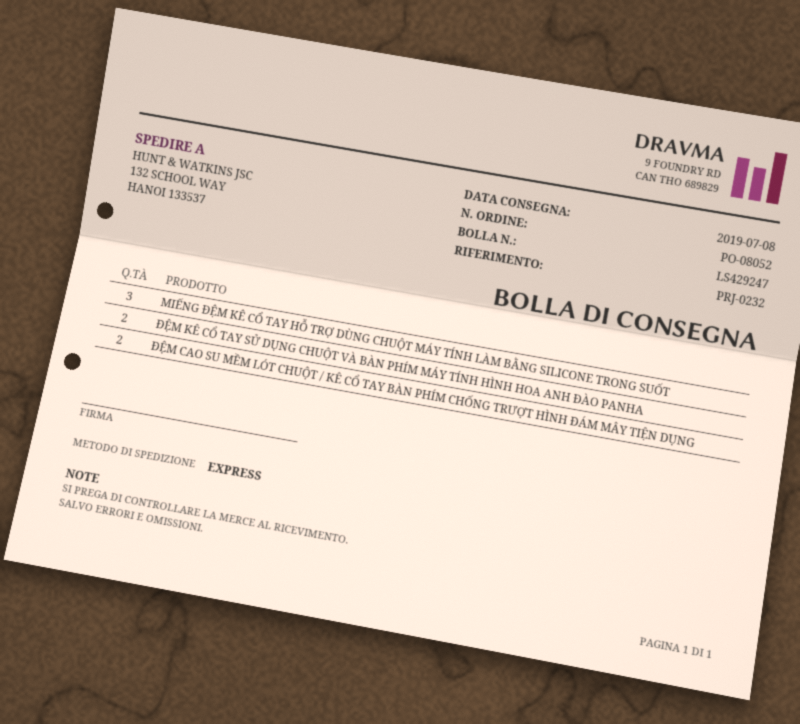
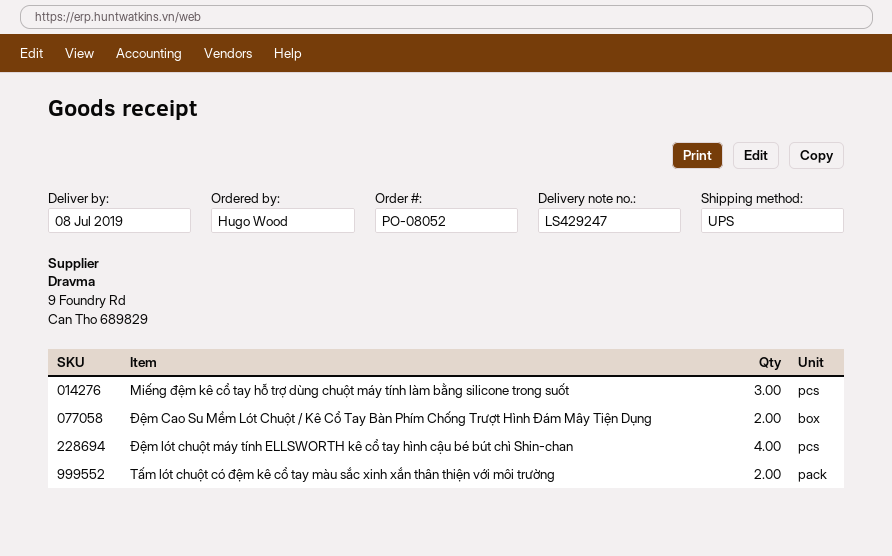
shipping method: express -> UPS
ĐỆM KÊ CỔ TAY SỬ DỤNG CHUỘT VÀ BÀN PHÍM MÁY TÍNH HÌNH HOA ANH ĐÀO PANHA: 2 -> none
Đệm lót chuột máy tính ELLSWORTH kê cổ tay hình cậu bé bút chì Shin-chan: none -> 4
Tấm lót chuột có đệm kê cổ tay màu sắc xinh xắn thân thiện với môi trường: none -> 2

